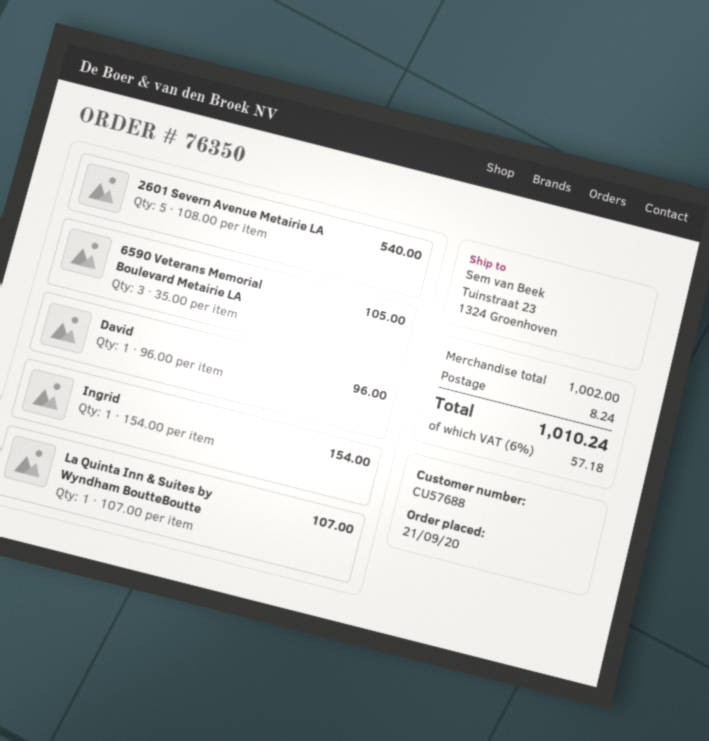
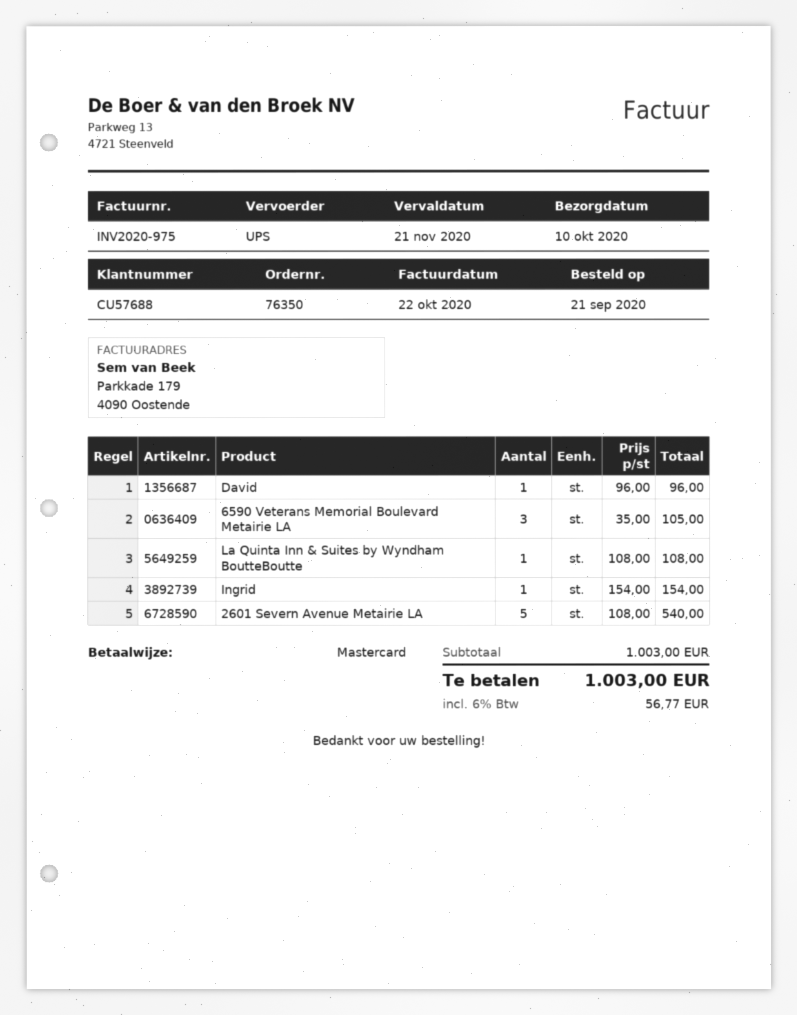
La Quinta Inn & Suites by Wyndham BoutteBoutte: 1 x 107.00 = 107.00 -> 1 x 108.00 = 108.00
subtotal: 1002.00 -> 1003.00
shipping: 8.24 -> none
tax: 6% = 57.18 -> 6% = 56.77
total: 1010.24 -> 1003.00

